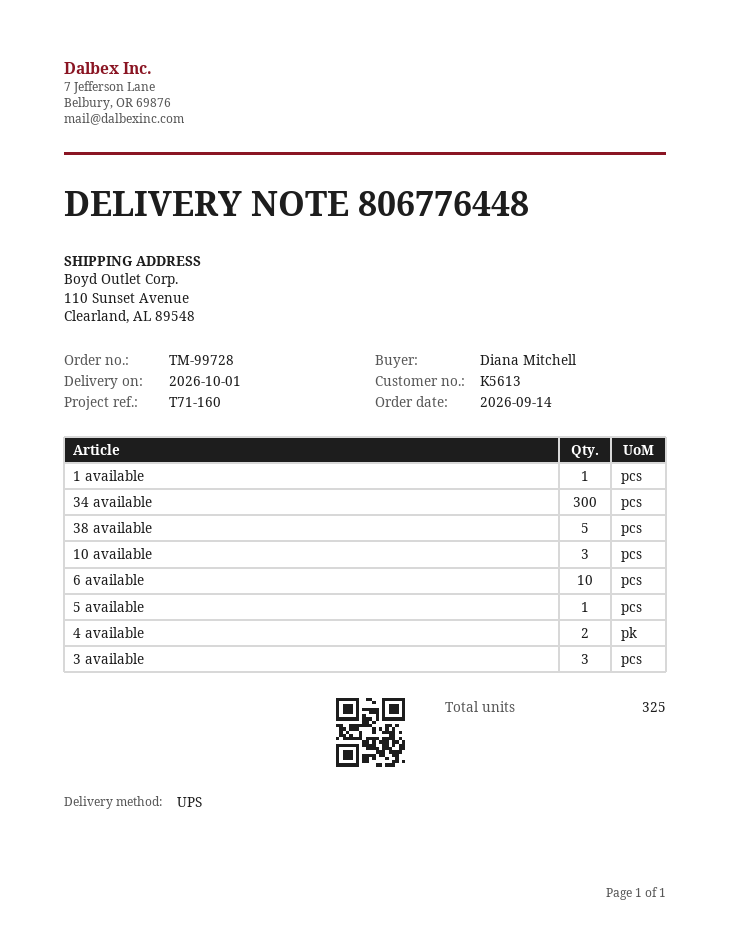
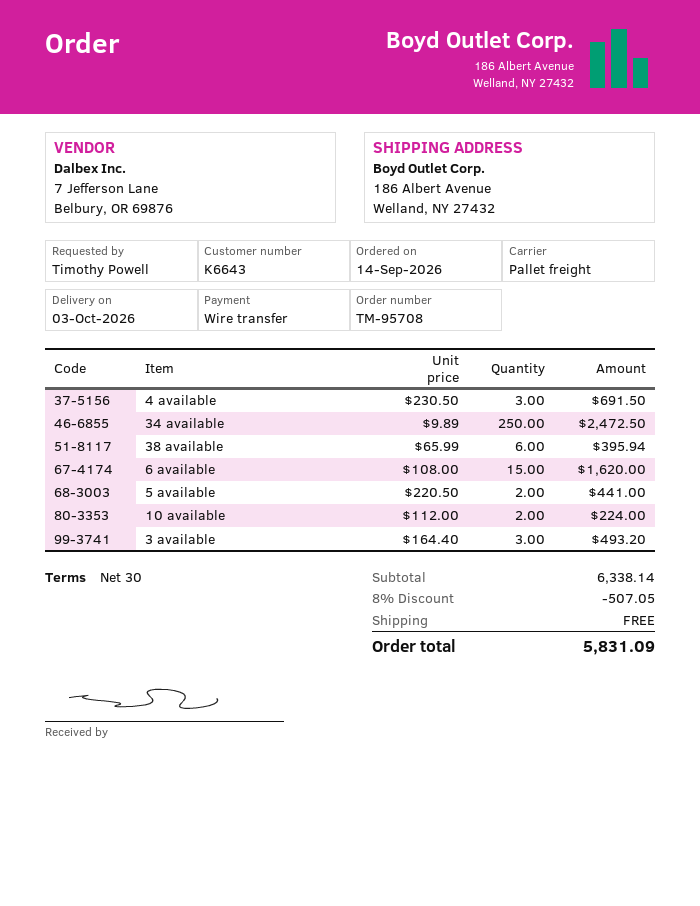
order number: TM-99728 -> TM-95708
delivery date: 2026-10-01 -> 2026-10-03
customer number: K5613 -> K6643
ordered by: Diana Mitchell -> Timothy Powell
shipping method: UPS -> pallet freight
ship to: 110 Sunset Avenue, Clearland, AL 89548 -> 186 Albert Avenue, Welland, NY 27432
1 available: 1 -> none
34 available: 300 -> 250
38 available: 5 -> 6
10 available: 3 -> 2
6 available: 10 -> 15
5 available: 1 -> 2
4 available: 2 -> 3

